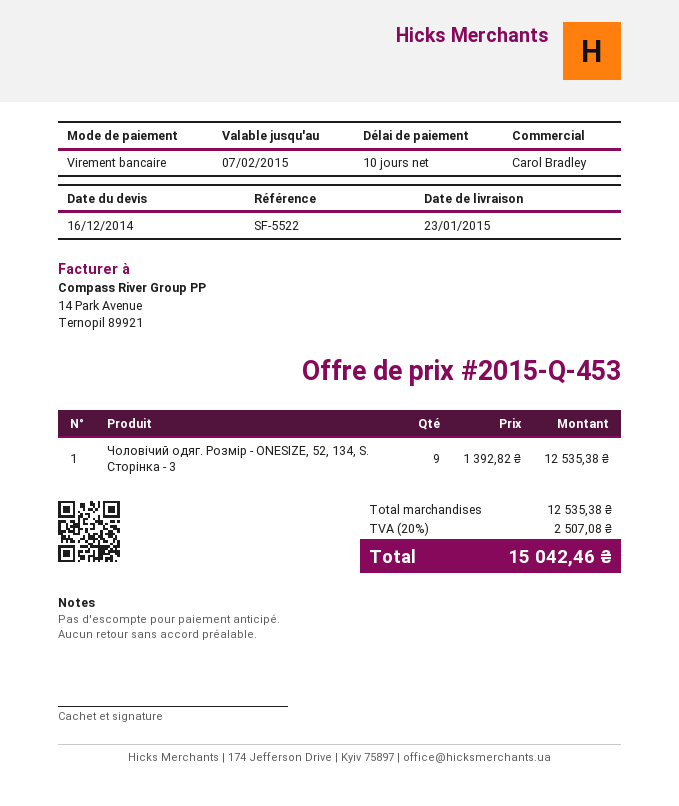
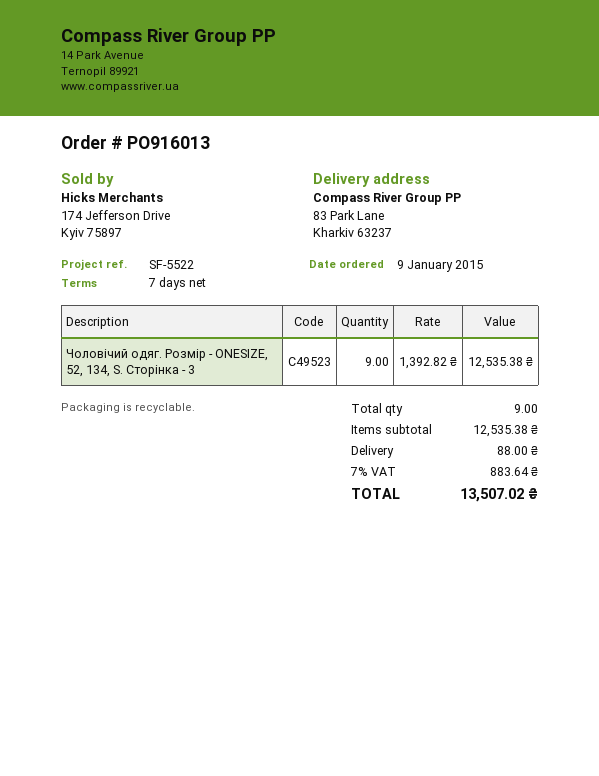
payment terms: 10 days -> 7 days
shipping: none -> 88.00
tax: 20% = 2507.08 -> 7% = 883.64
total: 15042.46 -> 13507.02

